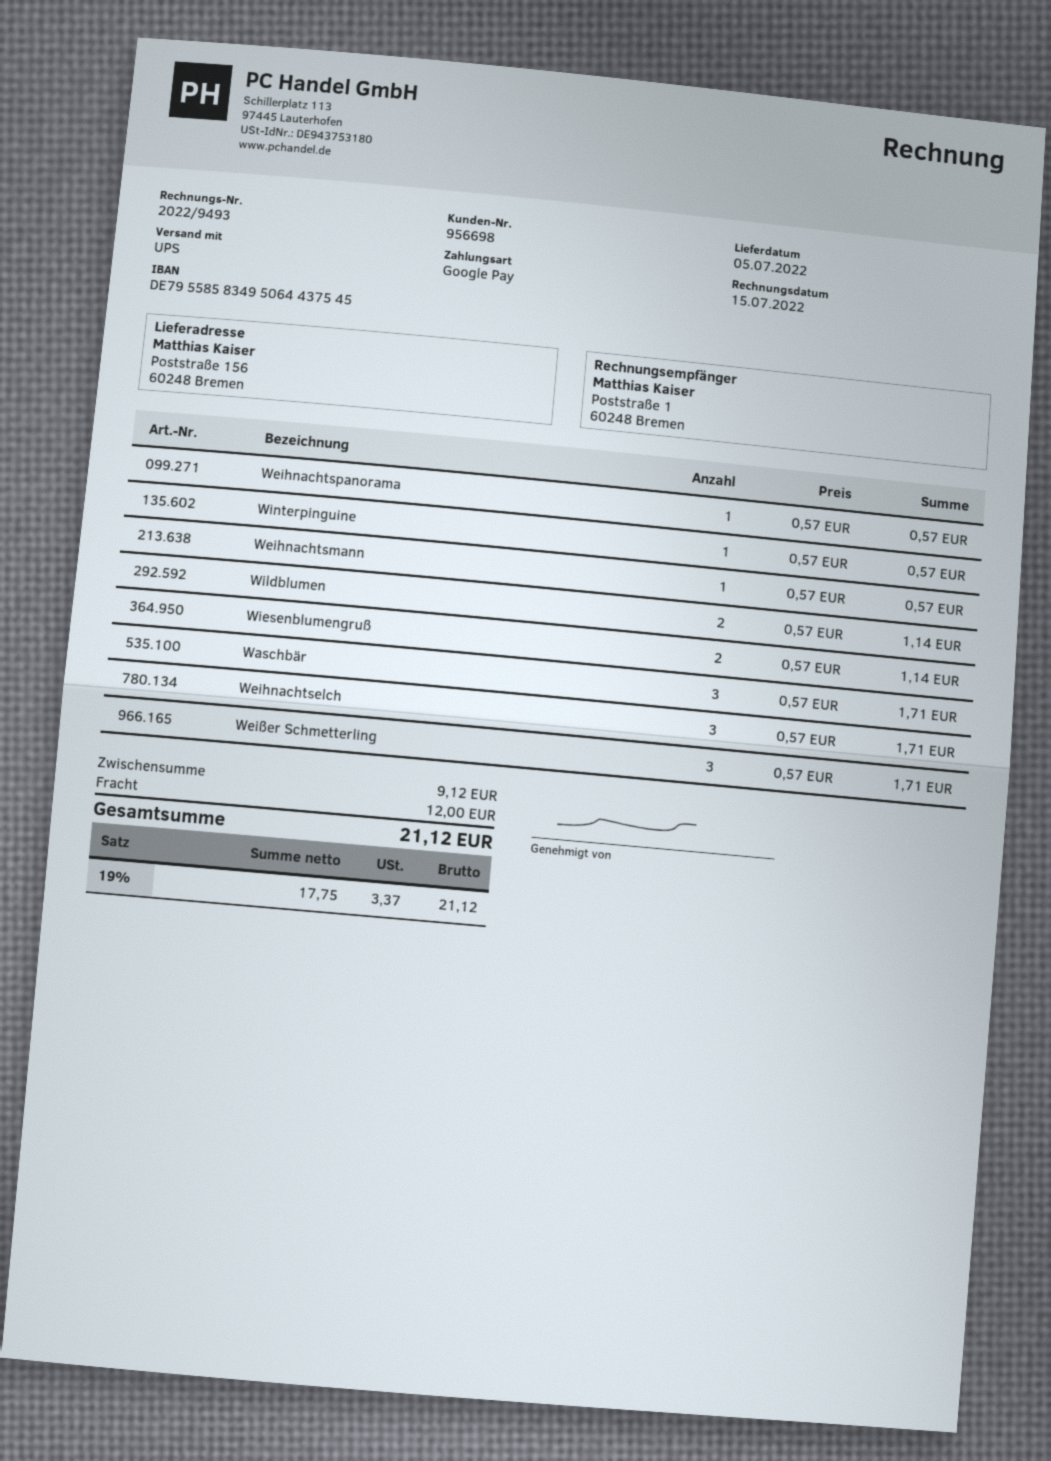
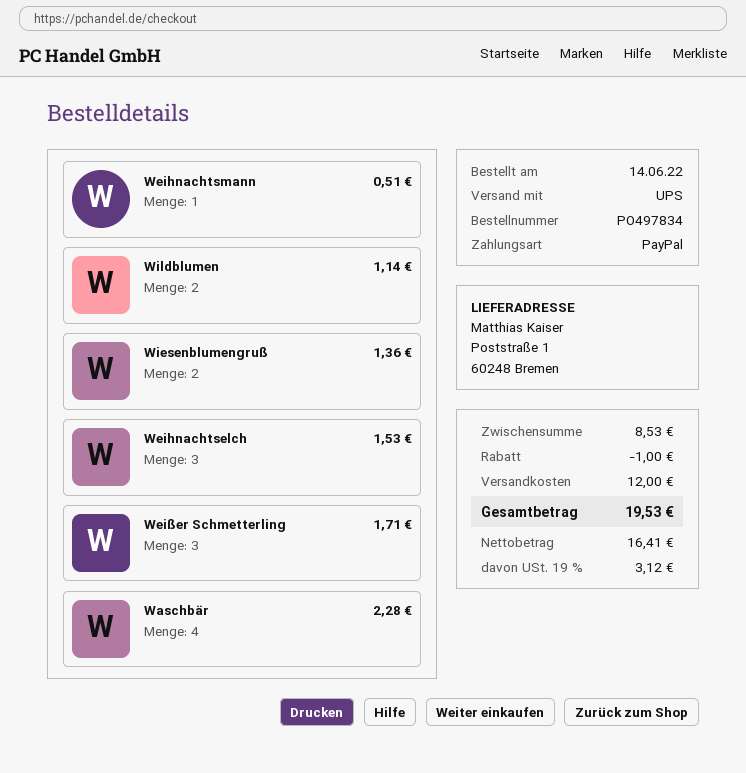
payment method: Google Pay -> PayPal
ship to: Poststraße 156, 60248 Bremen -> Poststraße 1, 60248 Bremen
Weihnachtspanorama: 1 for 0.57 -> none
Winterpinguine: 1 for 0.57 -> none
Weihnachtsmann: 1 for 0.57 -> 1 for 0.51
Wiesenblumengruß: 2 for 1.14 -> 2 for 1.36
Waschbär: 3 for 1.71 -> 4 for 2.28
Weihnachtselch: 3 for 1.71 -> 3 for 1.53
subtotal: 9.12 -> 8.53
discount: none -> 1.00
net: 17.75 -> 16.41
tax: 19% = 3.37 -> 19% = 3.12
total: 21.12 -> 19.53

